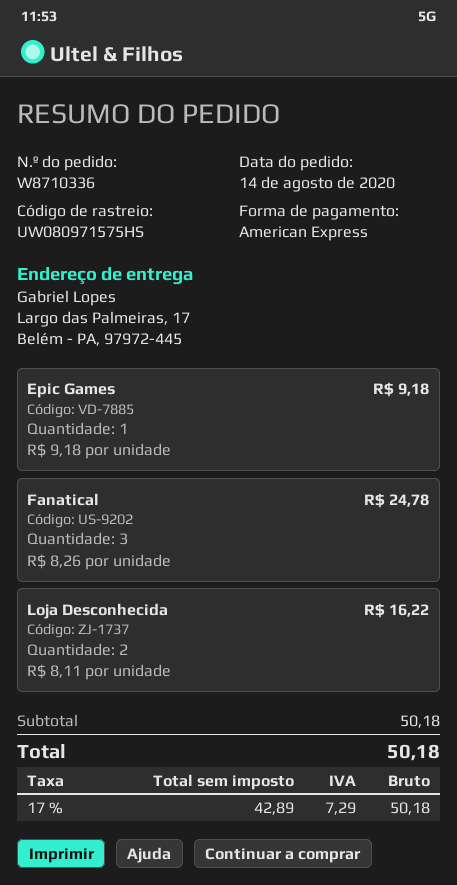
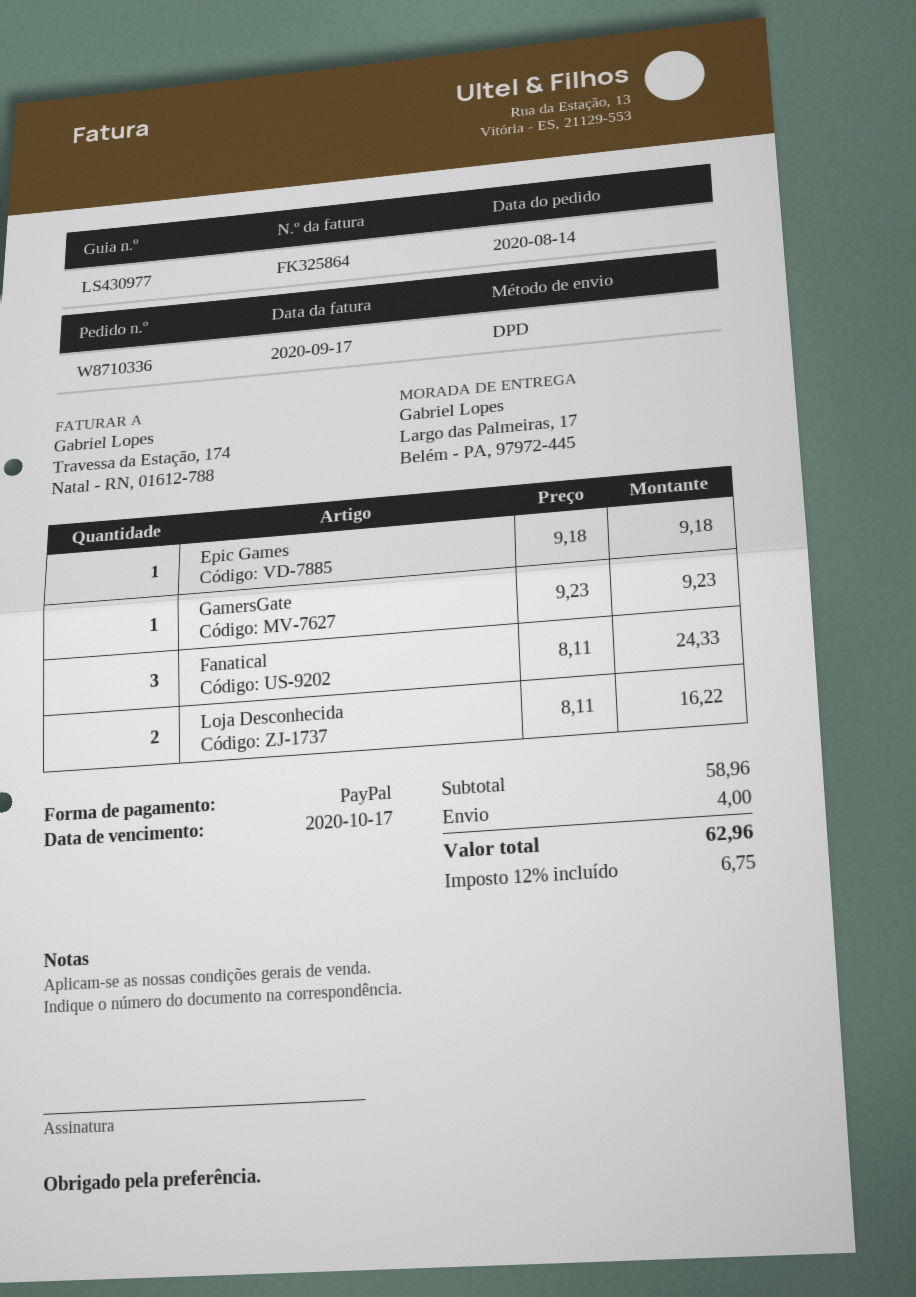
payment method: American Express -> PayPal
Fanatical: 3 x 8.26 = 24.78 -> 3 x 8.11 = 24.33
GamersGate: none -> 1 x 9.23 = 9.23
subtotal: 50.18 -> 58.96
shipping: none -> 4.00
tax: 17% = 7.29 -> 12% = 6.75
total: 50.18 -> 62.96

